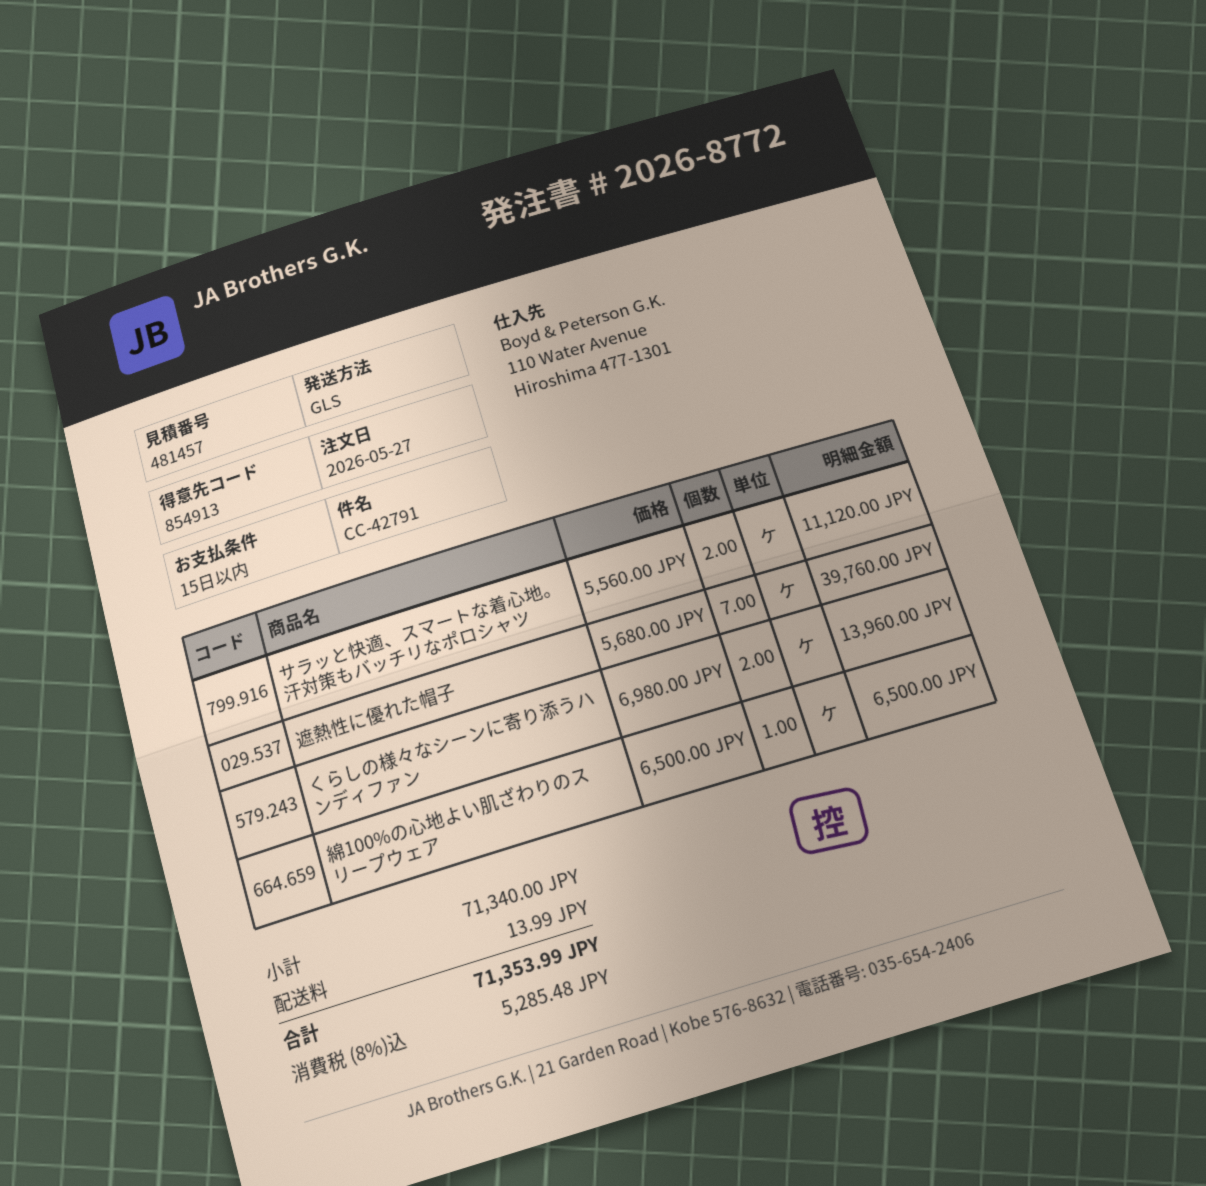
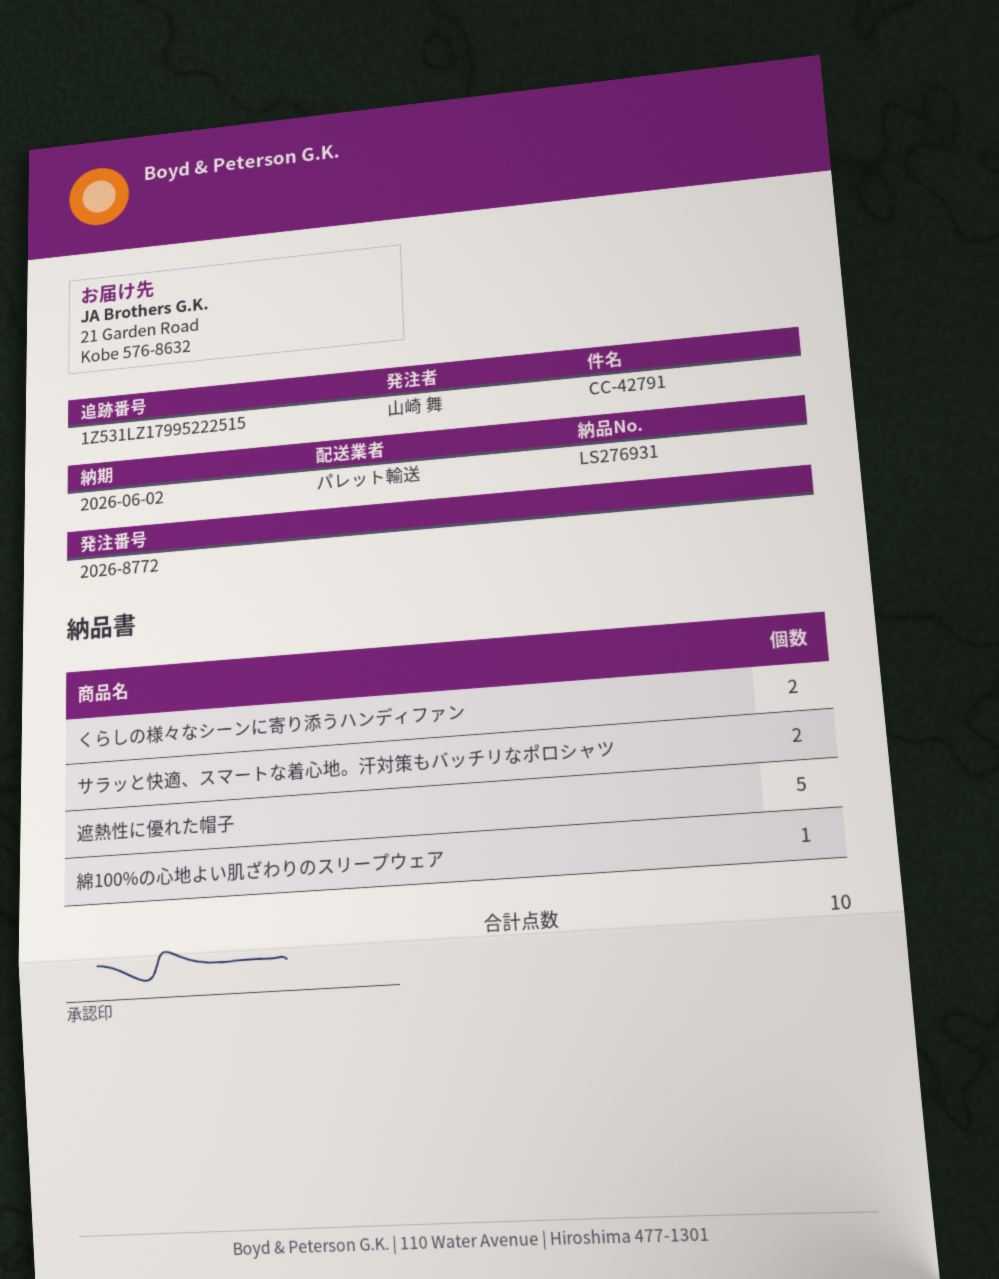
shipping method: GLS -> pallet freight
遮熱性に優れた帽子: 7 -> 5

